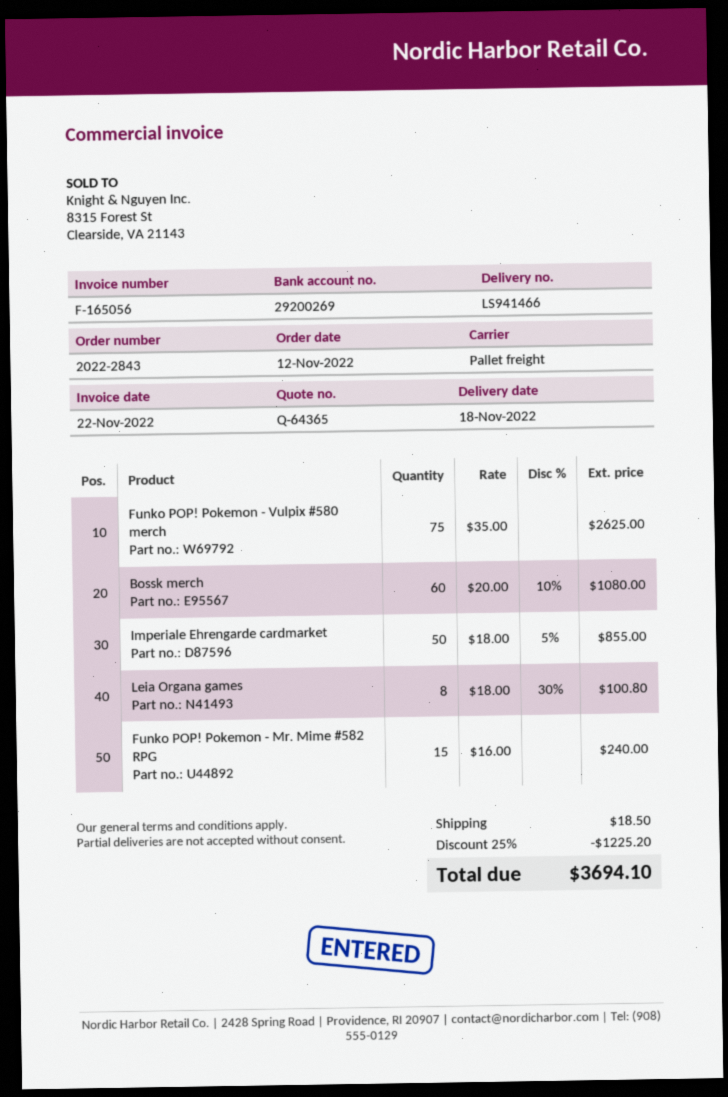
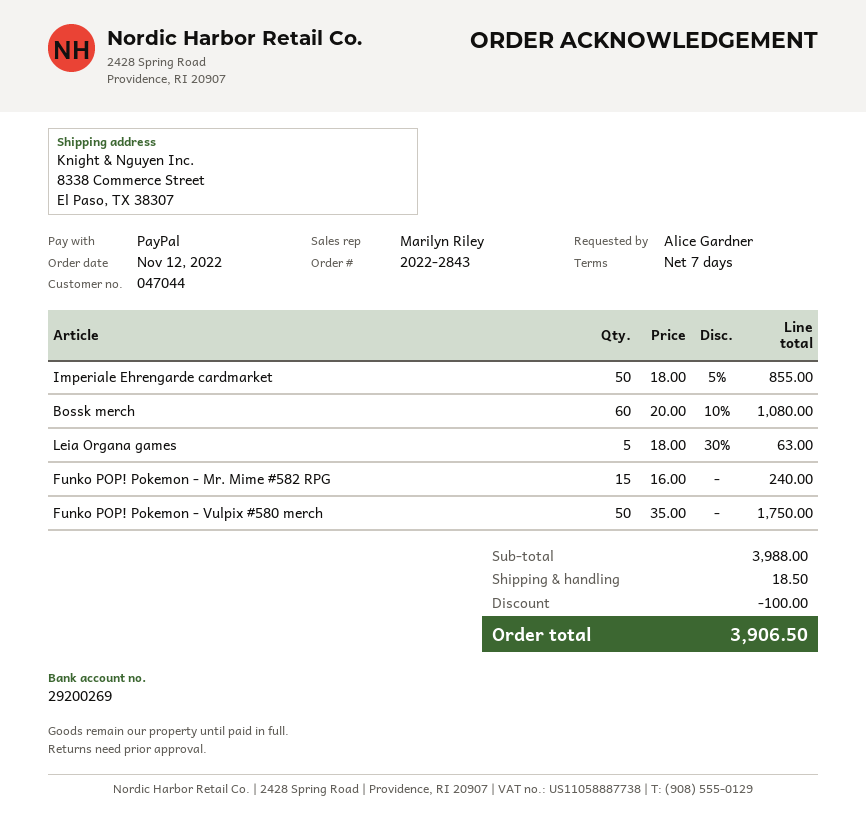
Funko POP! Pokemon - Vulpix #580 merch: 75 x 35.00 = 2625.00 -> 50 x 35.00 = 1750.00
Leia Organa games: 8 x 18.00 - 30% = 100.80 -> 5 x 18.00 - 30% = 63.00
discount: 1225.20 -> 100.00
total: 3694.10 -> 3906.50

